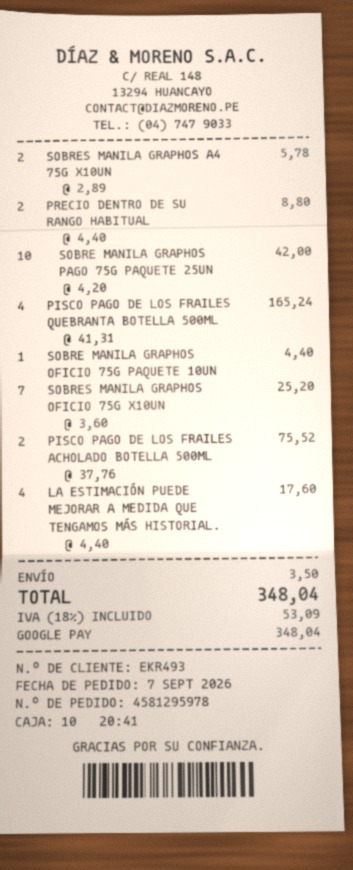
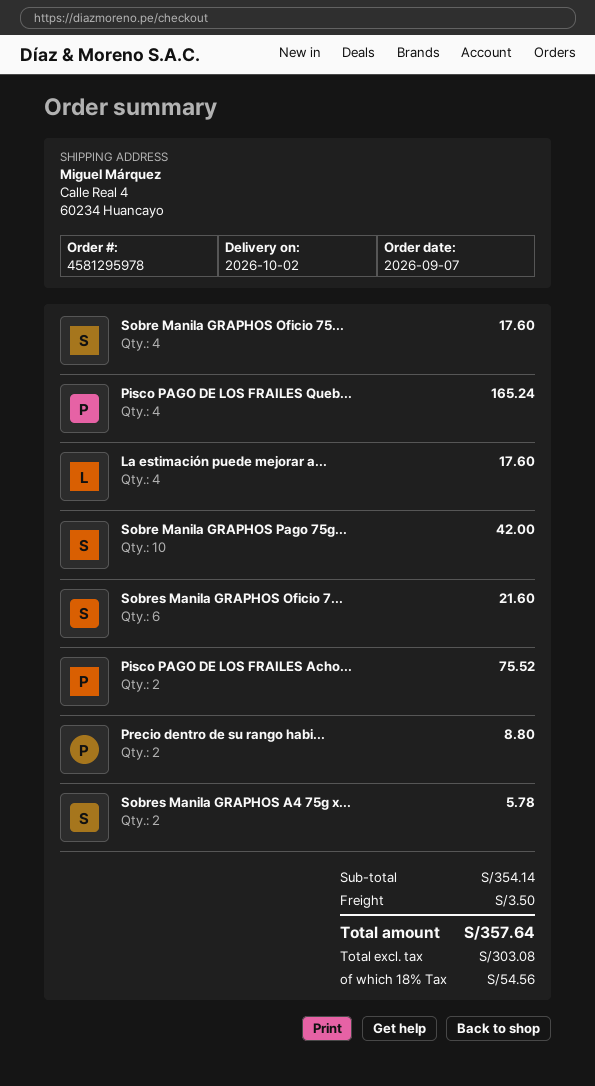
SOBRE MANILA GRAPHOS OFICIO 75G PAQUETE 10UN: 1 for 4.40 -> 4 for 17.60
SOBRES MANILA GRAPHOS OFICIO 75G X10UN: 7 for 25.20 -> 6 for 21.60
tax: 18% = 53.09 -> 18% = 54.56
total: 348.04 -> 357.64

